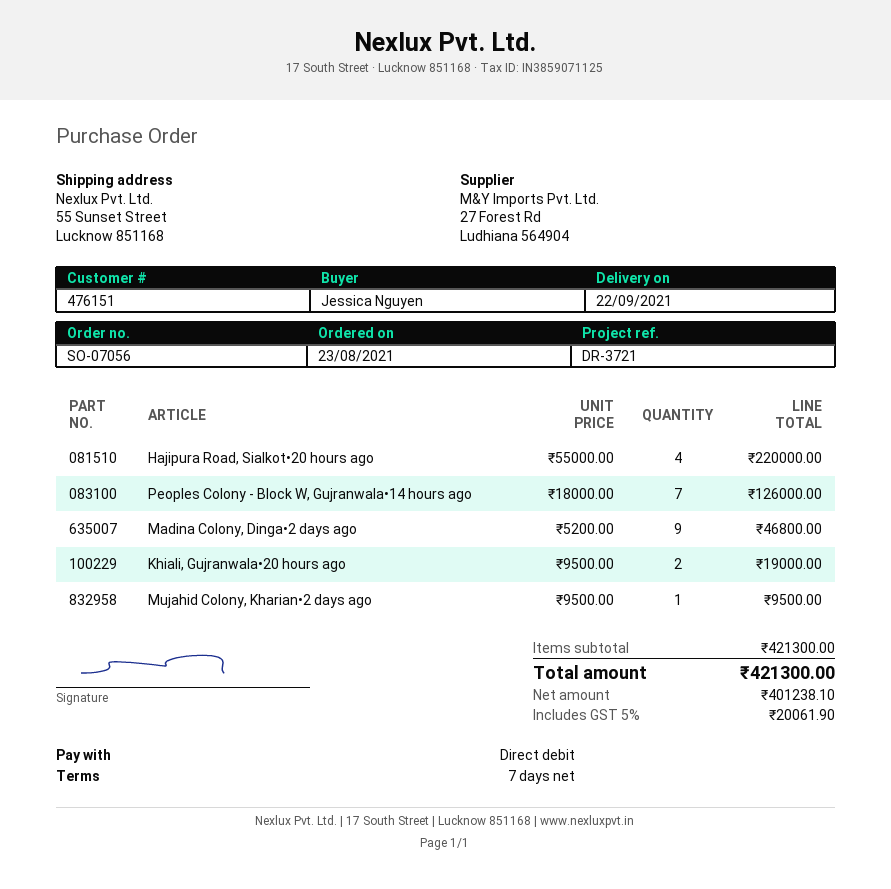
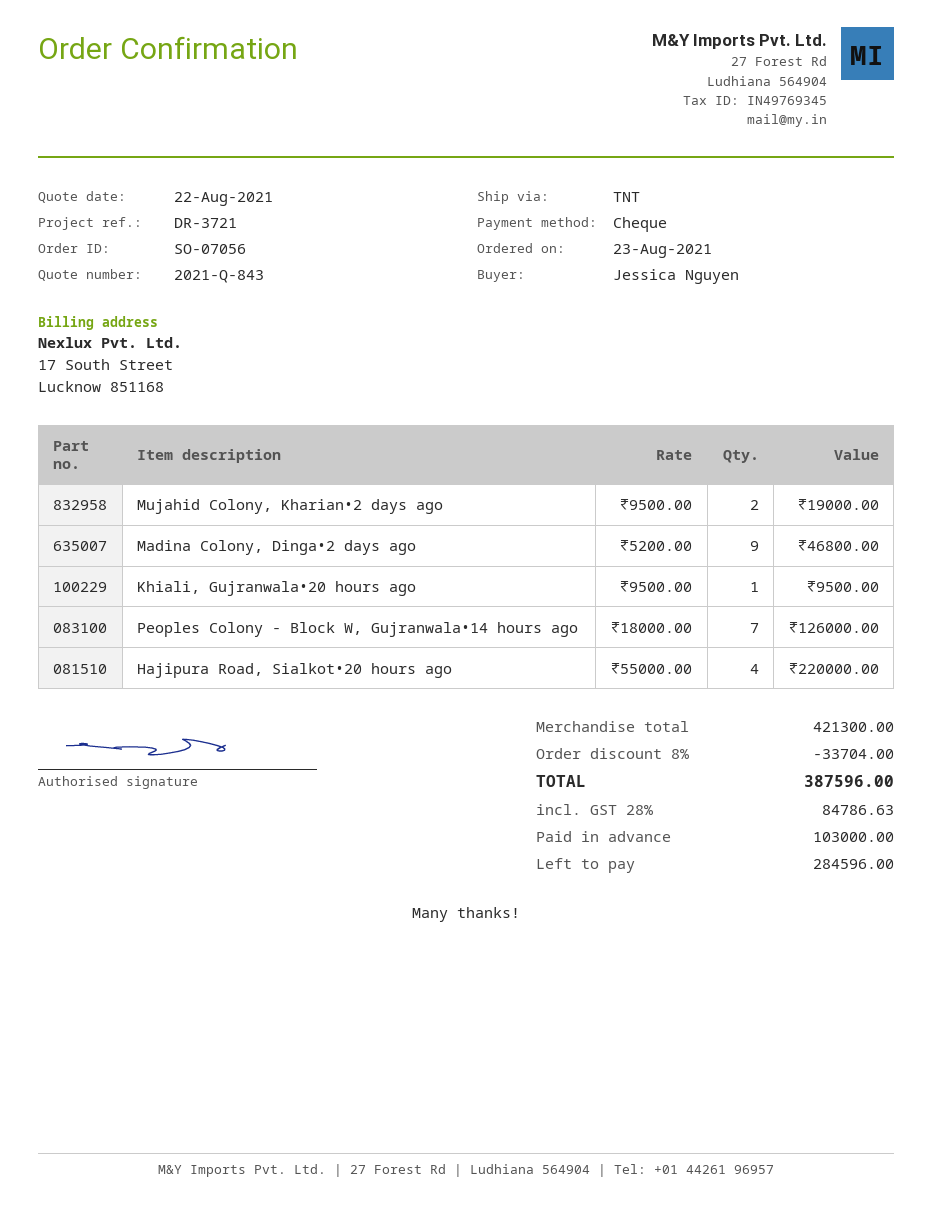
payment method: direct debit -> cheque
Khiali, Gujranwala•20 hours ago: 2 x 9500.00 = 19000.00 -> 1 x 9500.00 = 9500.00
Mujahid Colony, Kharian•2 days ago: 1 x 9500.00 = 9500.00 -> 2 x 9500.00 = 19000.00
discount: none -> 8% = 33704.00
tax: 5% = 20061.90 -> 28% = 84786.63
total: 421300.00 -> 387596.00

